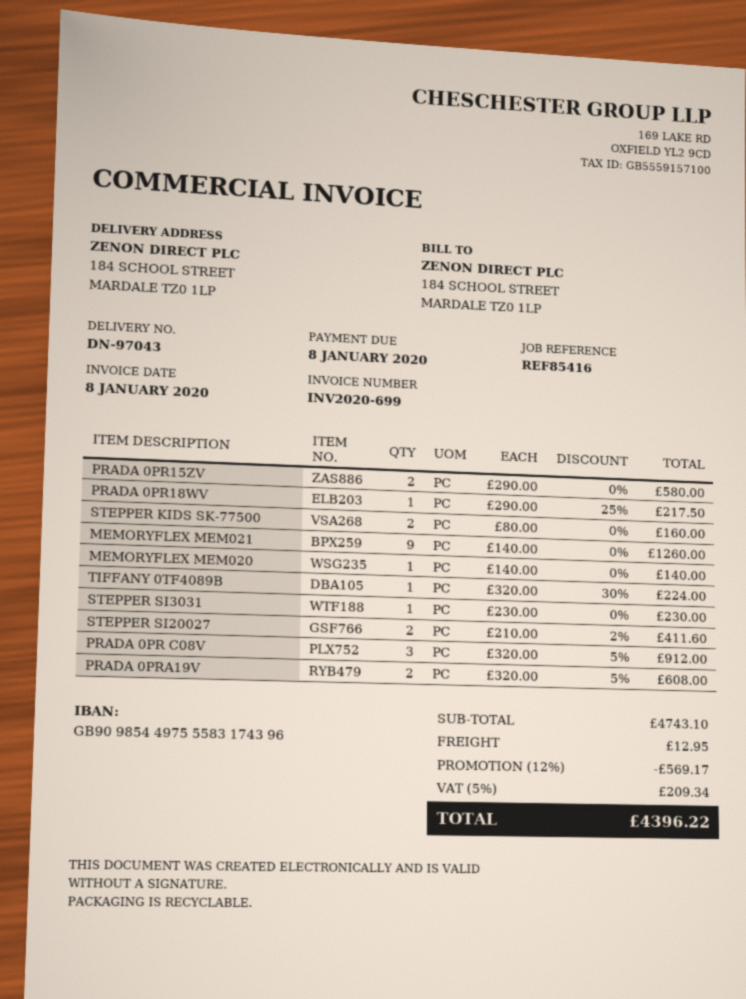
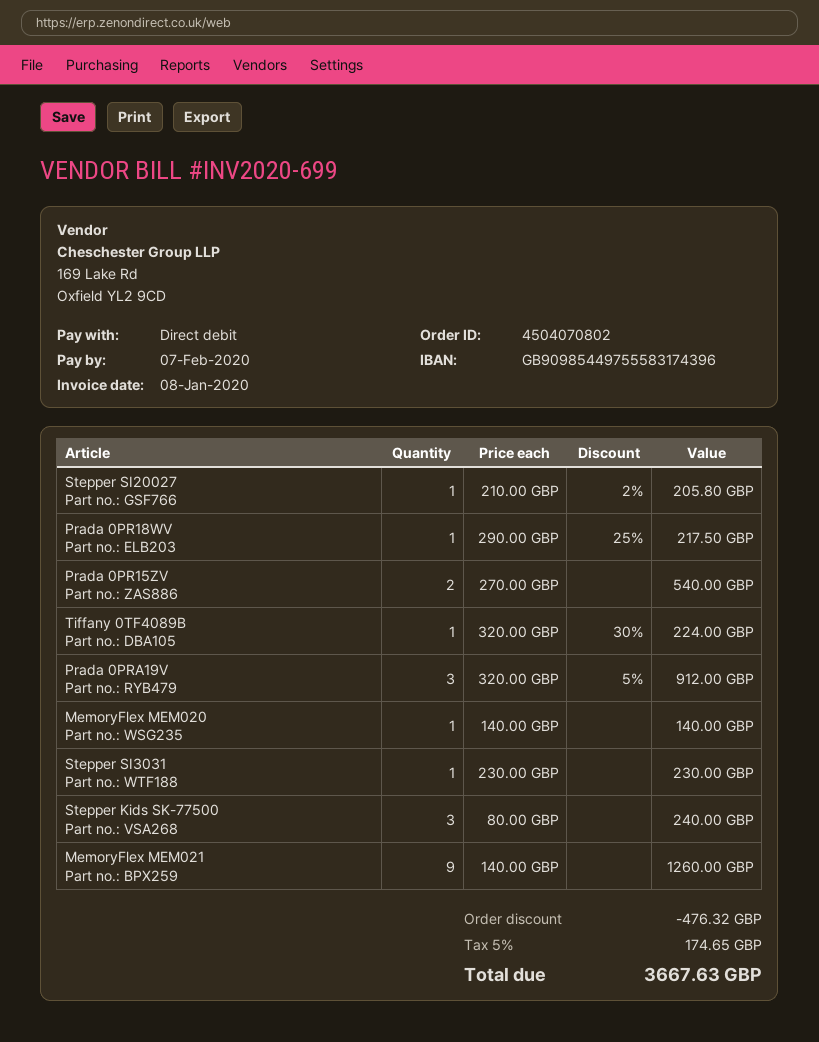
due date: 2020-01-08 -> 2020-02-07
PRADA 0PR15ZV: 2 x 290.00 = 580.00 -> 2 x 270.00 = 540.00
STEPPER KIDS SK-77500: 2 x 80.00 = 160.00 -> 3 x 80.00 = 240.00
STEPPER SI20027: 2 x 210.00 - 2% = 411.60 -> 1 x 210.00 - 2% = 205.80
PRADA 0PR C08V: 3 x 320.00 - 5% = 912.00 -> none
PRADA 0PRA19V: 2 x 320.00 - 5% = 608.00 -> 3 x 320.00 - 5% = 912.00
discount: 569.17 -> 476.32
shipping: 12.95 -> none
tax: 5% = 209.34 -> 5% = 174.65
total: 4396.22 -> 3667.63

